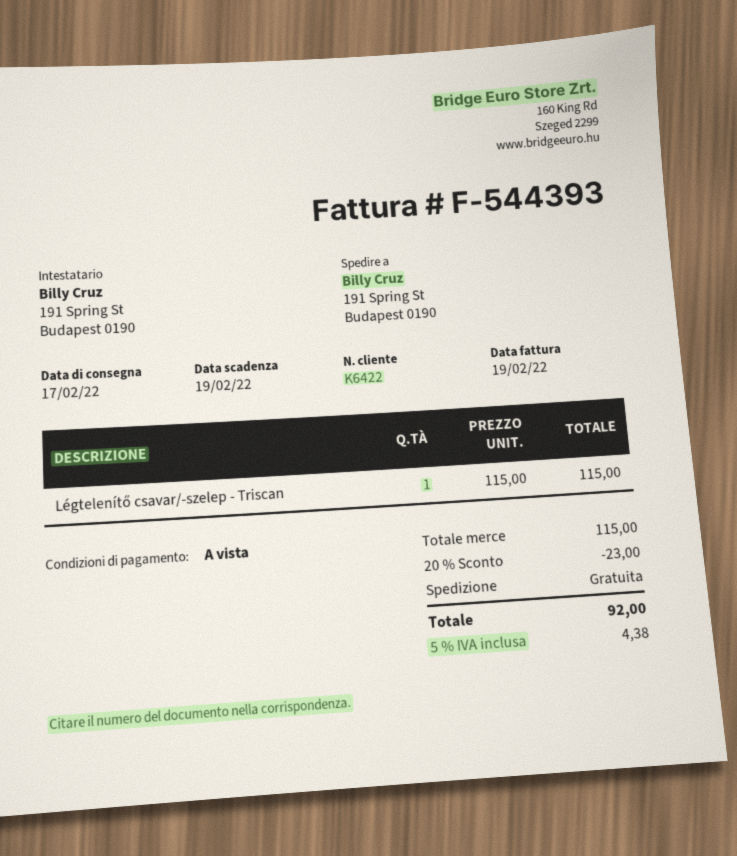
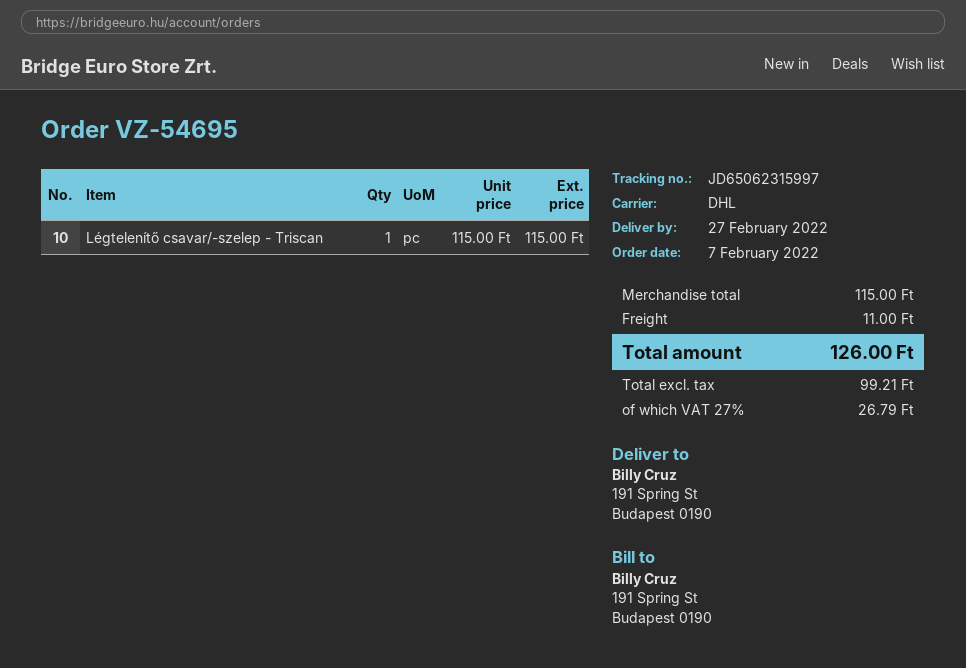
delivery date: 2022-02-17 -> 2022-02-27
discount: 20% = 23.00 -> none
shipping: 0.00 -> 11.00
tax: 5% = 4.38 -> 27% = 26.79
total: 92.00 -> 126.00

